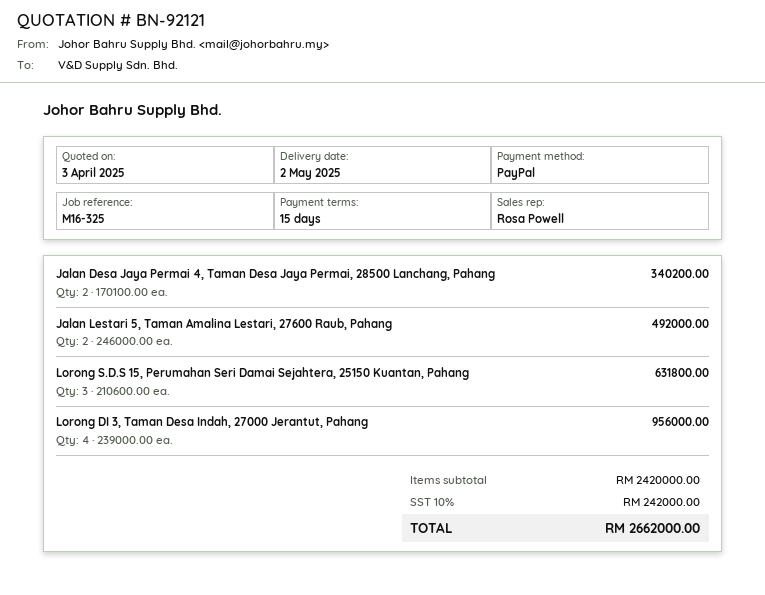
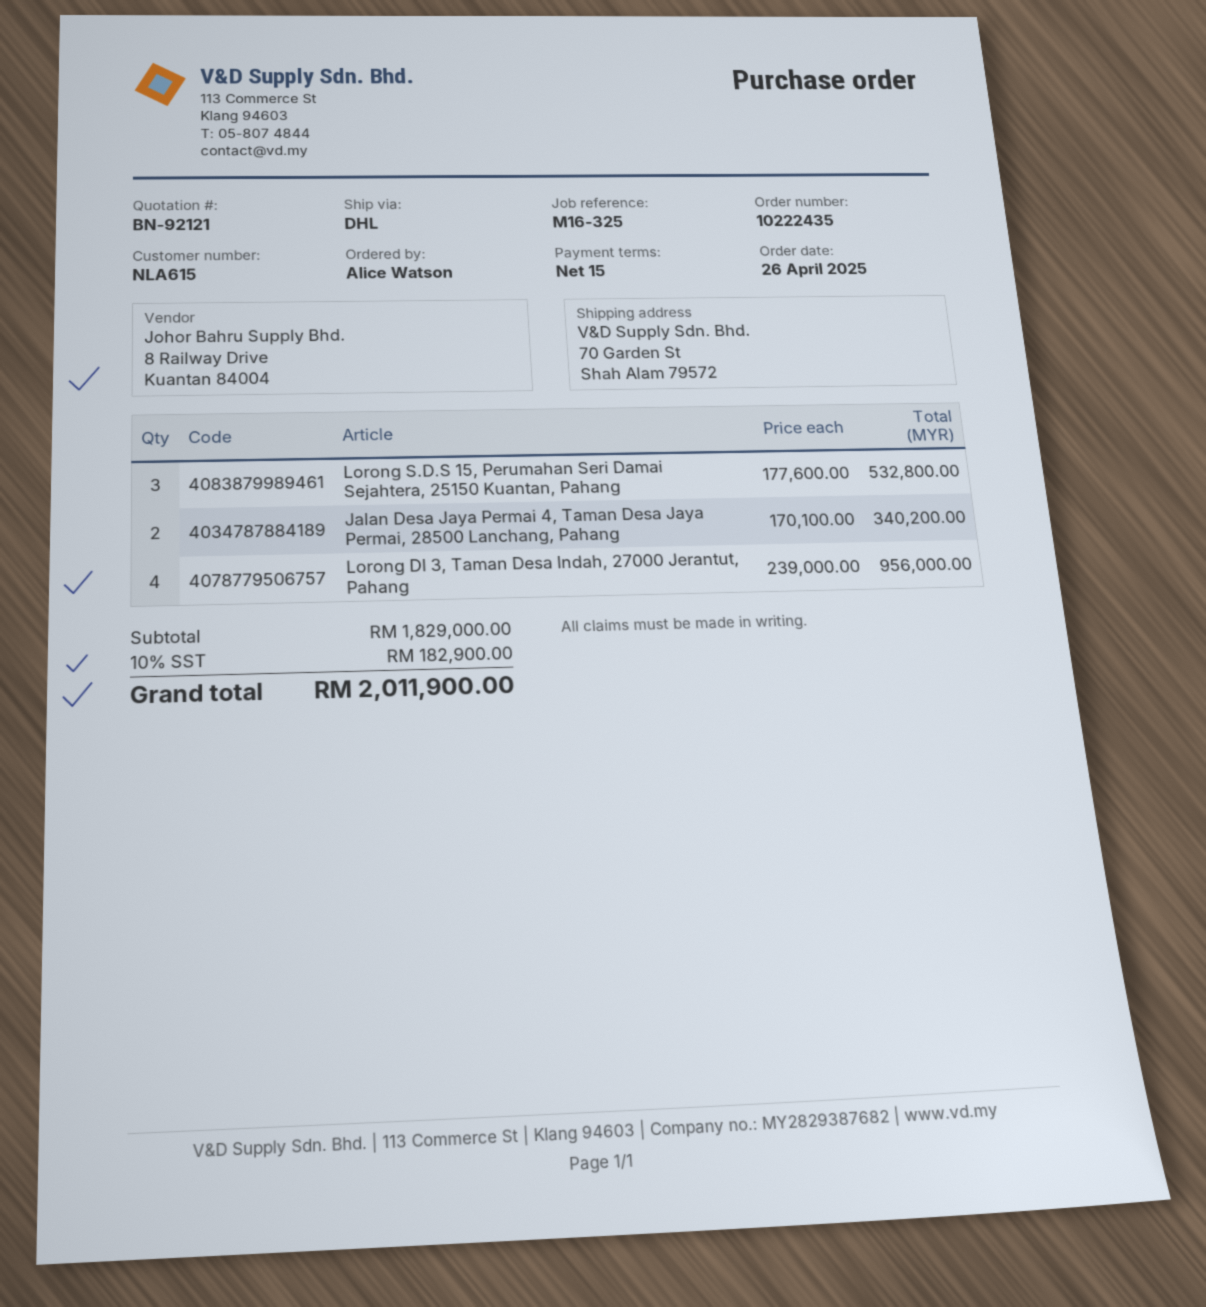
Jalan Lestari 5, Taman Amalina Lestari, 27600 Raub, Pahang: 2 x 246000.00 = 492000.00 -> none
Lorong S.D.S 15, Perumahan Seri Damai Sejahtera, 25150 Kuantan, Pahang: 3 x 210600.00 = 631800.00 -> 3 x 177600.00 = 532800.00
subtotal: 2420000.00 -> 1829000.00
tax: 10% = 242000.00 -> 10% = 182900.00
total: 2662000.00 -> 2011900.00

